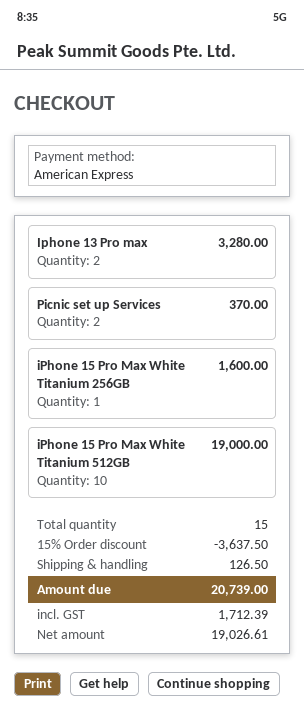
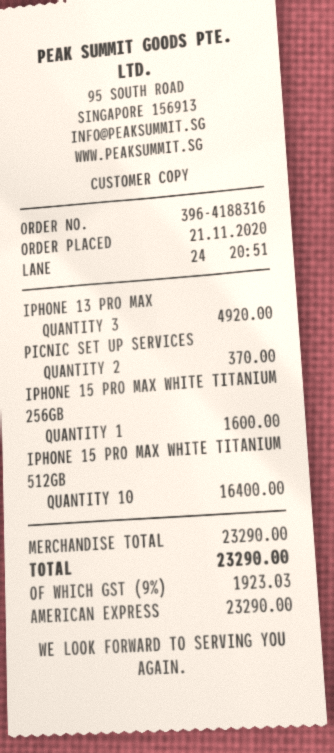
Iphone 13 Pro max: 2 for 3280.00 -> 3 for 4920.00
iPhone 15 Pro Max White Titanium 512GB: 10 for 19000.00 -> 10 for 16400.00
discount: 15% = 3637.50 -> none
shipping: 126.50 -> none
tax: 1712.39 -> 1923.03
total: 20739.00 -> 23290.00

